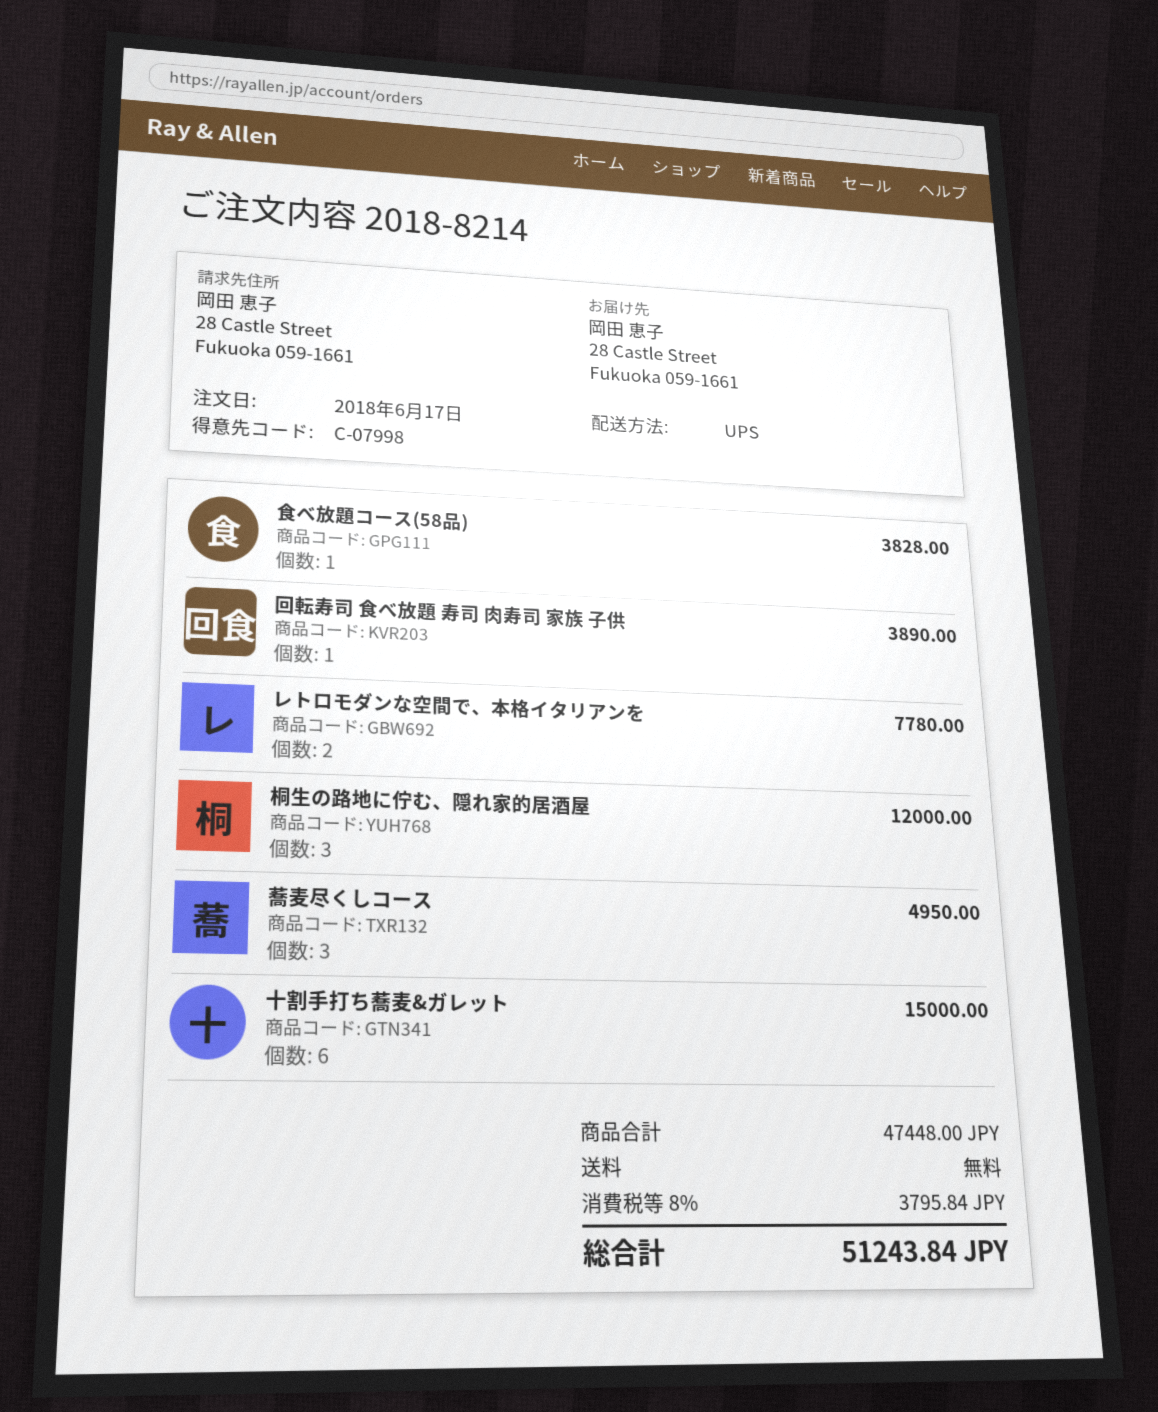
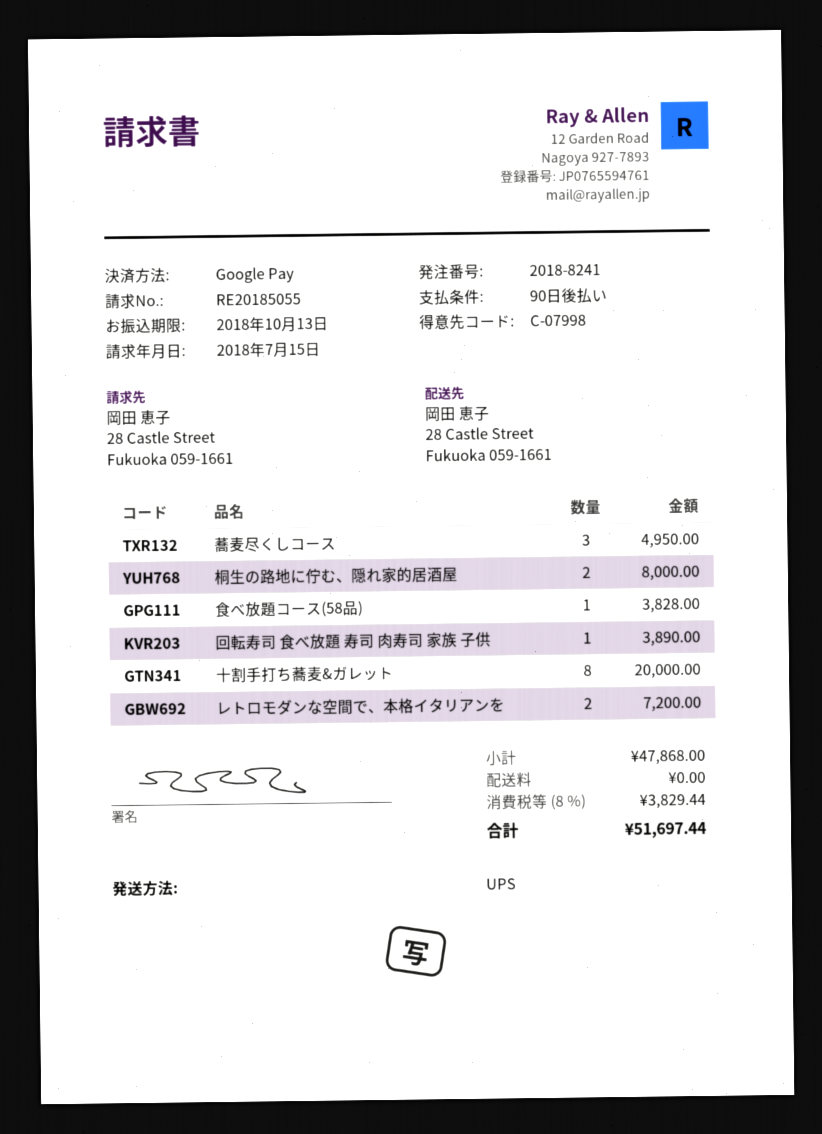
order number: 2018-8214 -> 2018-8241
レトロモダンな空間で、本格イタリアンを: 2 for 7780.00 -> 2 for 7200.00
桐生の路地に佇む、隠れ家的居酒屋: 3 for 12000.00 -> 2 for 8000.00
十割手打ち蕎麦&ガレット: 6 for 15000.00 -> 8 for 20000.00
subtotal: 47448.00 -> 47868.00
tax: 8% = 3795.84 -> 8% = 3829.44
total: 51243.84 -> 51697.44

